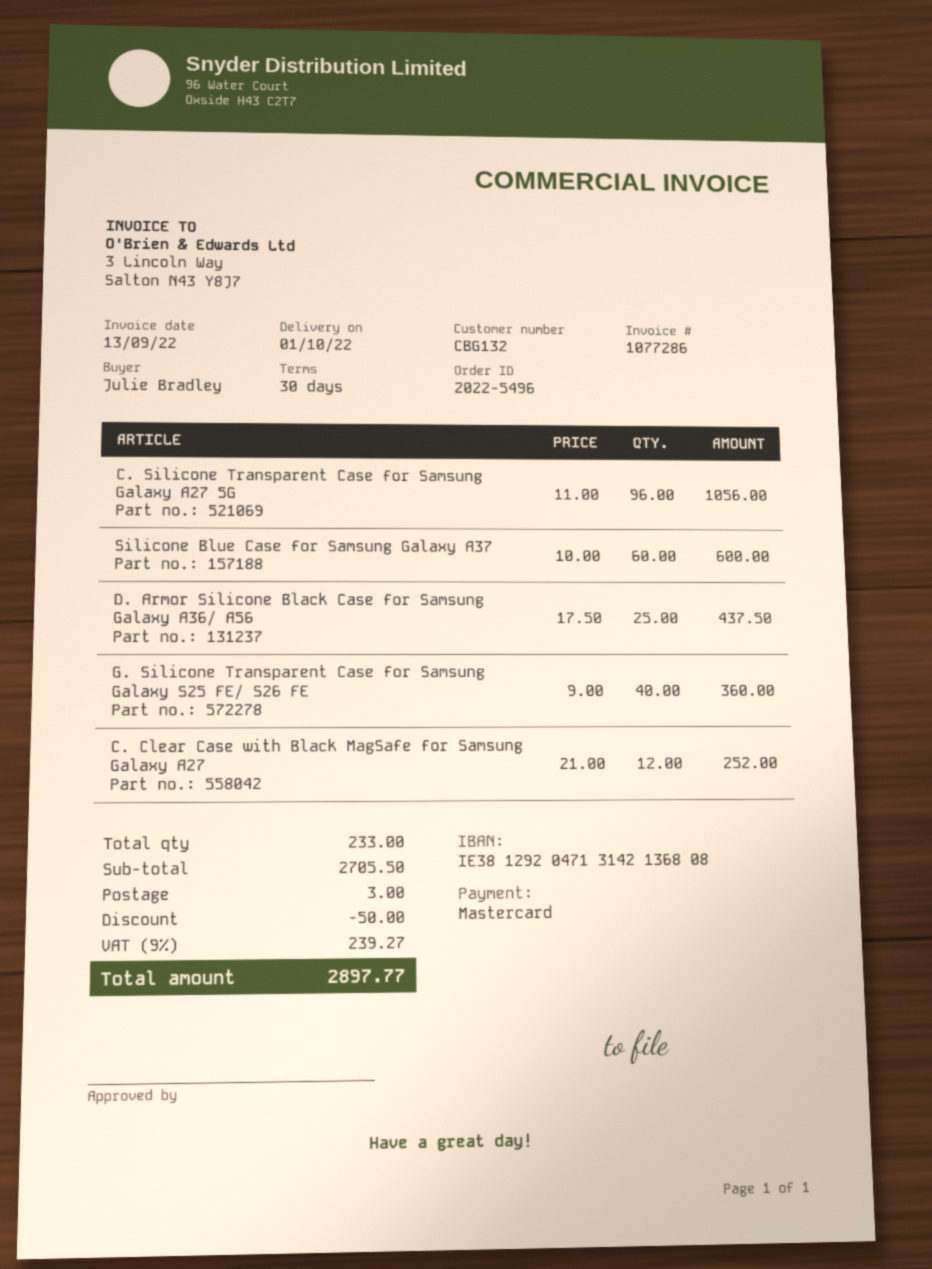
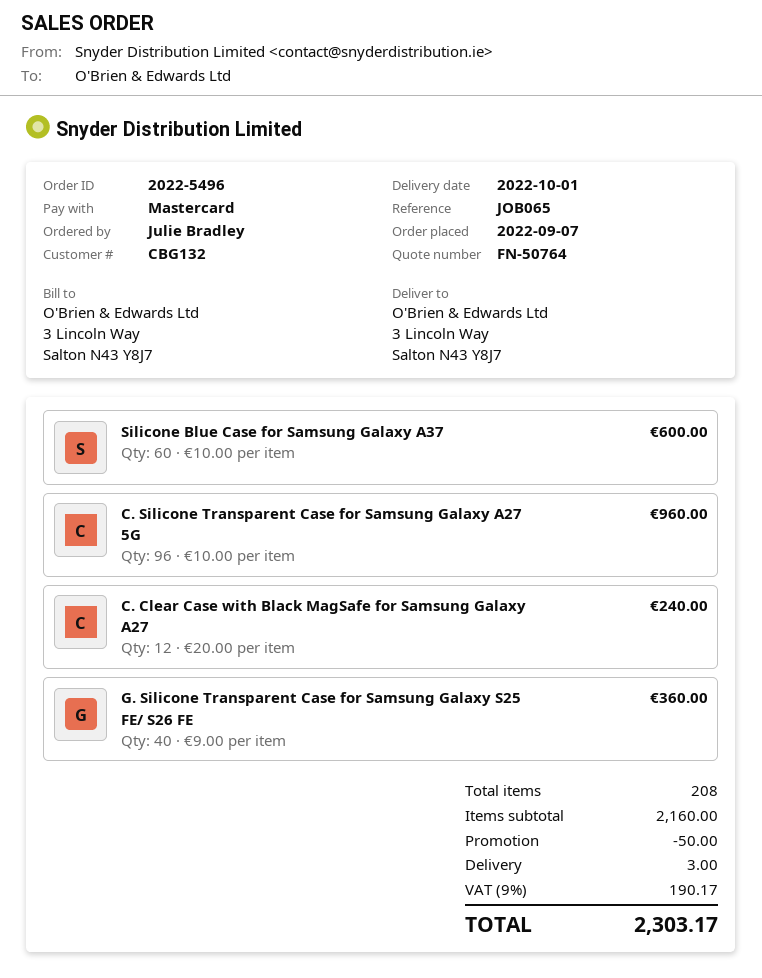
C. Silicone Transparent Case for Samsung Galaxy A27 5G: 96 x 11.00 = 1056.00 -> 96 x 10.00 = 960.00
D. Armor Silicone Black Case for Samsung Galaxy A36/ A56: 25 x 17.50 = 437.50 -> none
C. Clear Case with Black MagSafe for Samsung Galaxy A27: 12 x 21.00 = 252.00 -> 12 x 20.00 = 240.00
total quantity: 233 -> 208
subtotal: 2705.50 -> 2160.00
tax: 9% = 239.27 -> 9% = 190.17
total: 2897.77 -> 2303.17

